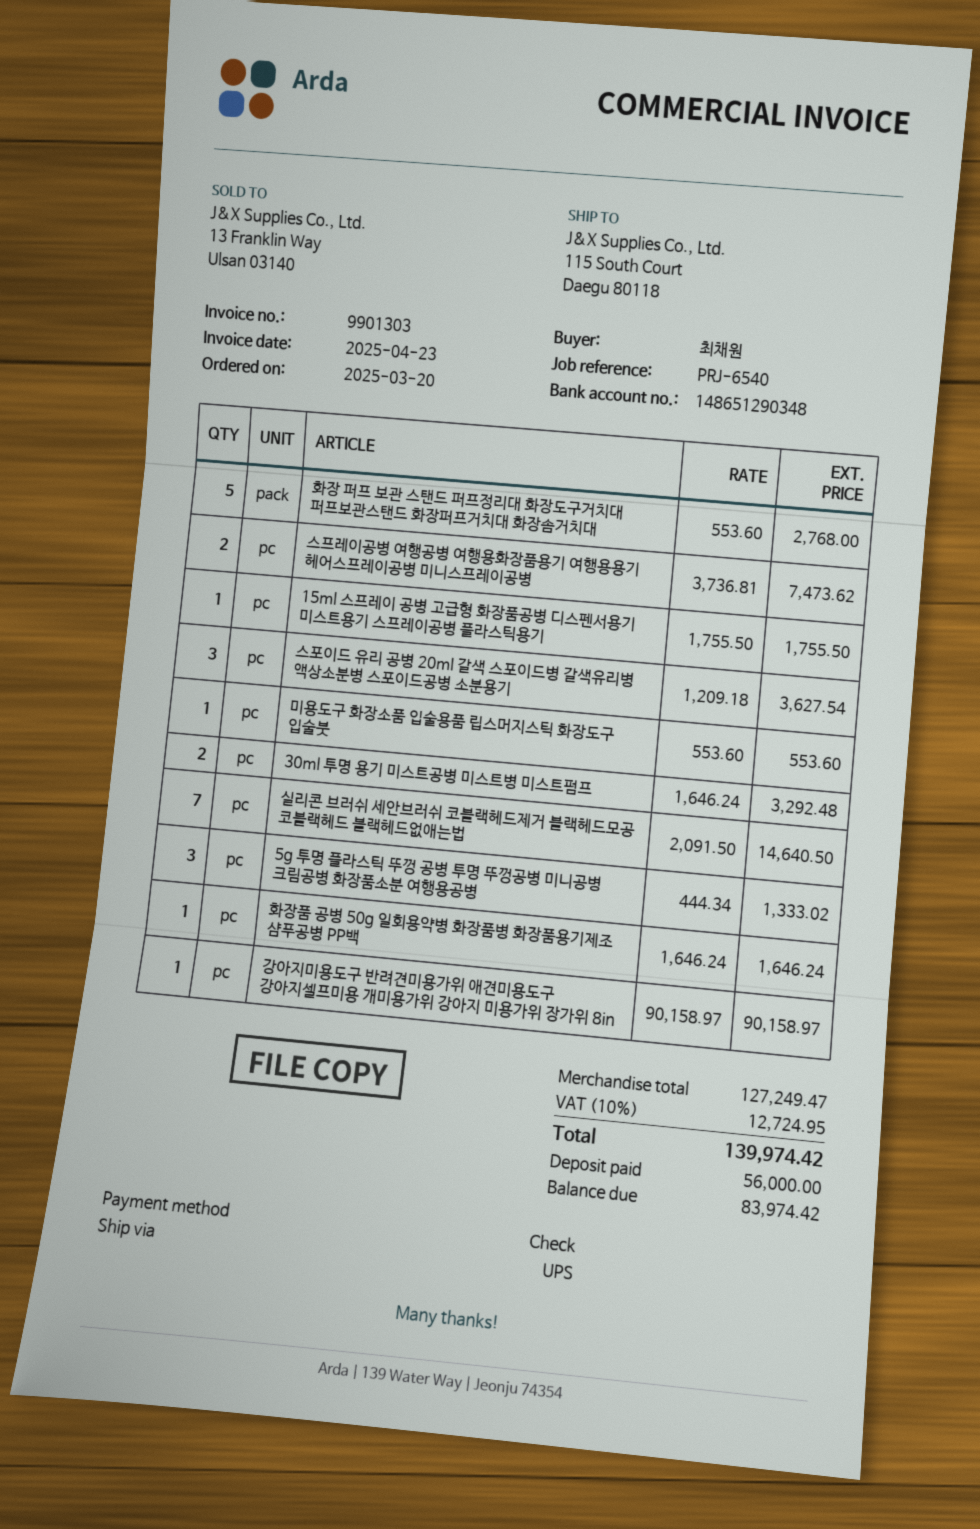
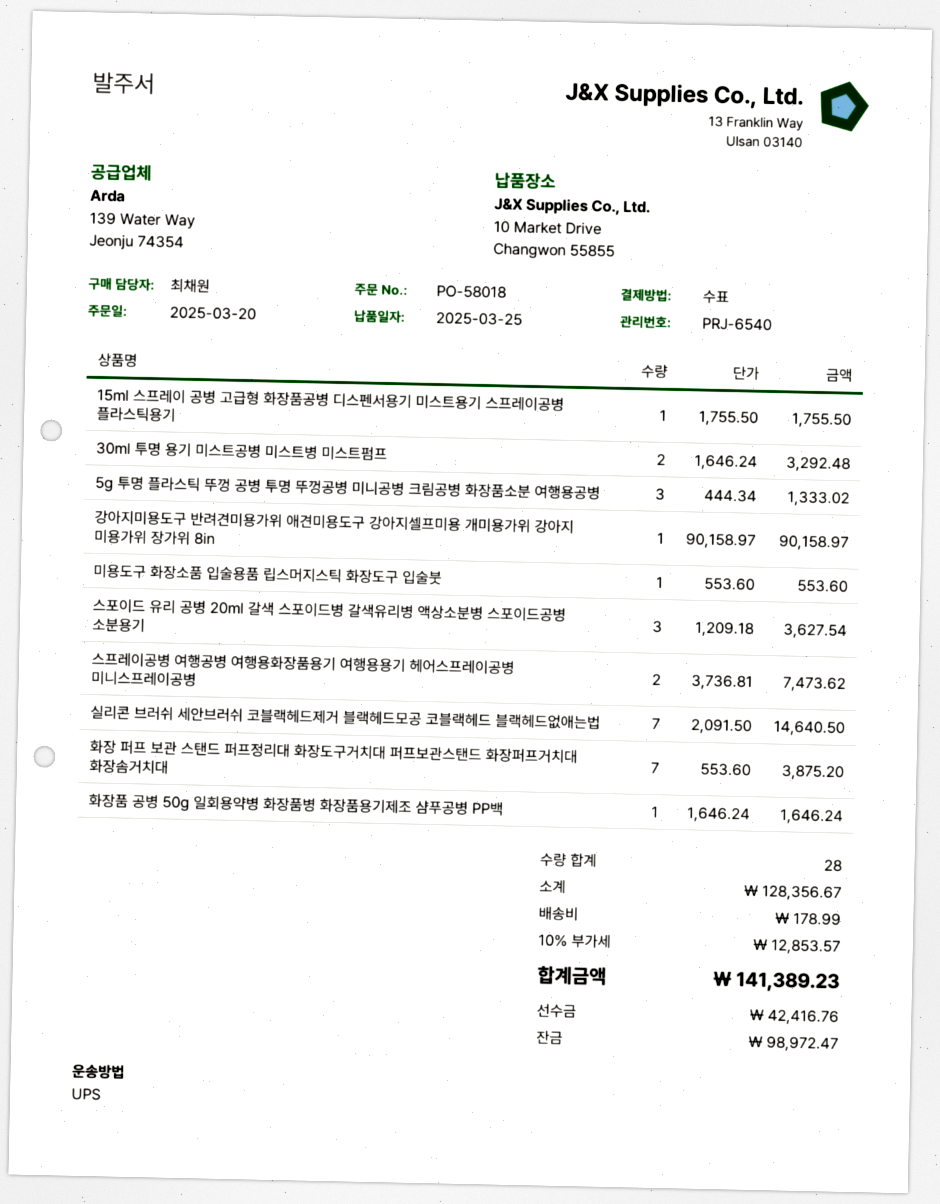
ship to: 115 South Court, Daegu 80118 -> 10 Market Drive, Changwon 55855
화장 퍼프 보관 스탠드 퍼프정리대 화장도구거치대 퍼프보관스탠드 화장퍼프거치대 화장솜거치대: 5 x 553.60 = 2768.00 -> 7 x 553.60 = 3875.20
subtotal: 127249.47 -> 128356.67
shipping: none -> 178.99
tax: 10% = 12724.95 -> 10% = 12853.57
total: 139974.42 -> 141389.23
deposit: 56000.00 -> 42416.76
balance: 83974.42 -> 98972.47

